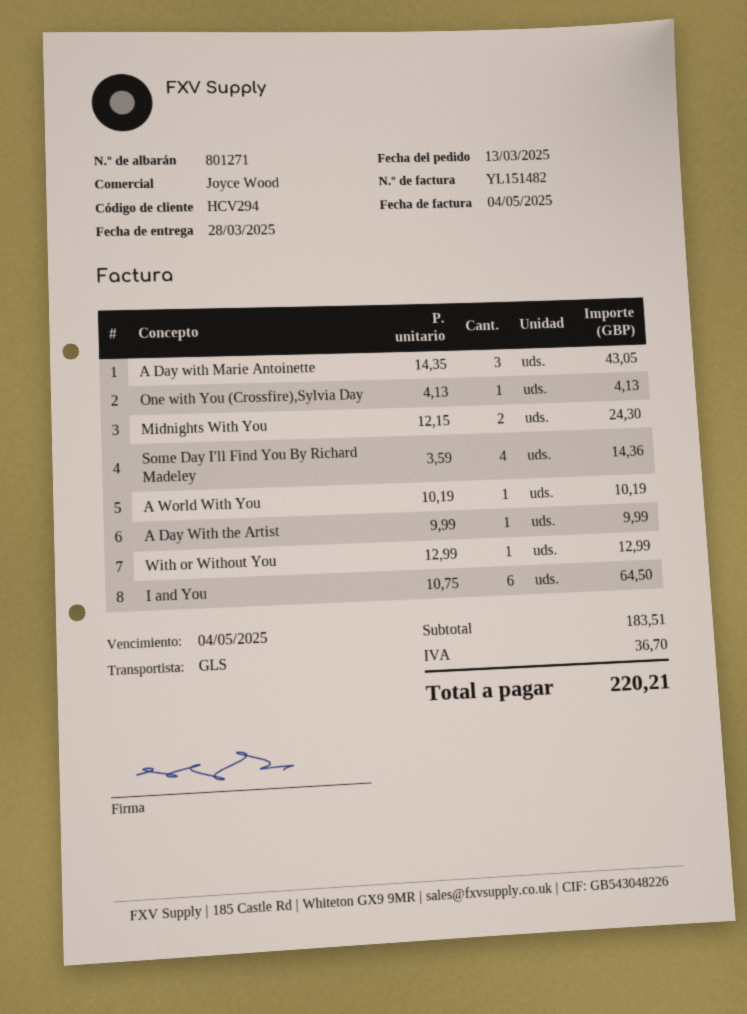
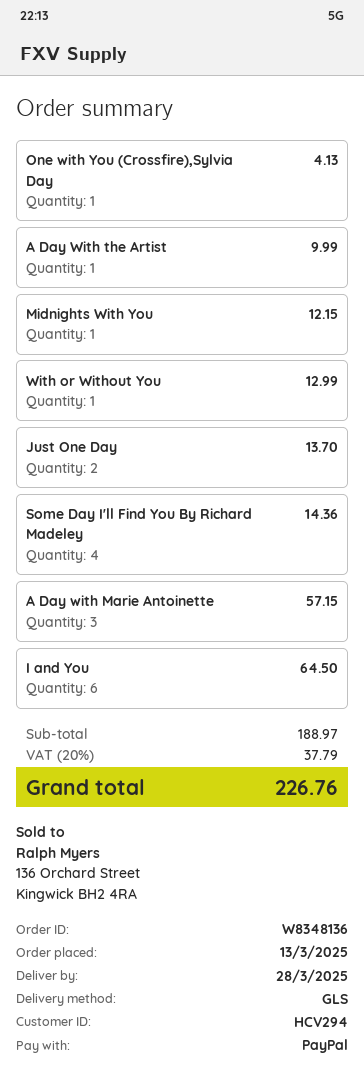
A Day with Marie Antoinette: 3 for 43.05 -> 3 for 57.15
Midnights With You: 2 for 24.30 -> 1 for 12.15
A World With You: 1 for 10.19 -> none
Just One Day: none -> 2 for 13.70
subtotal: 183.51 -> 188.97
tax: 36.70 -> 37.79
total: 220.21 -> 226.76

